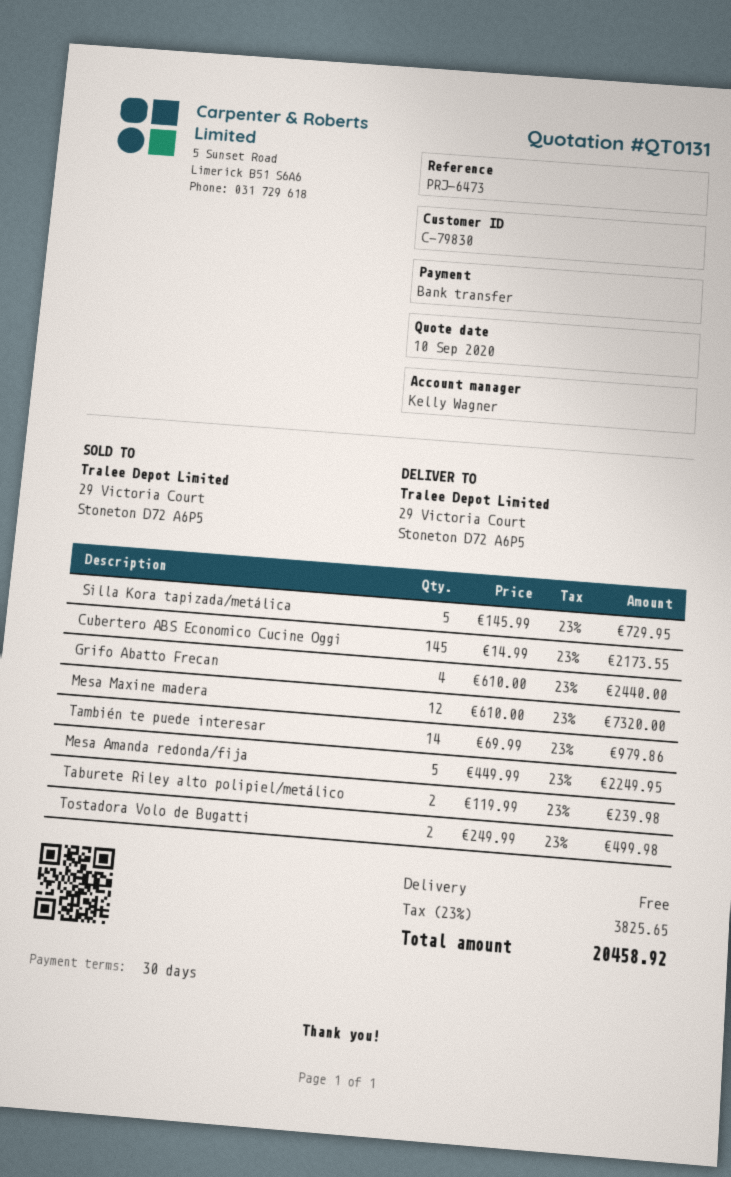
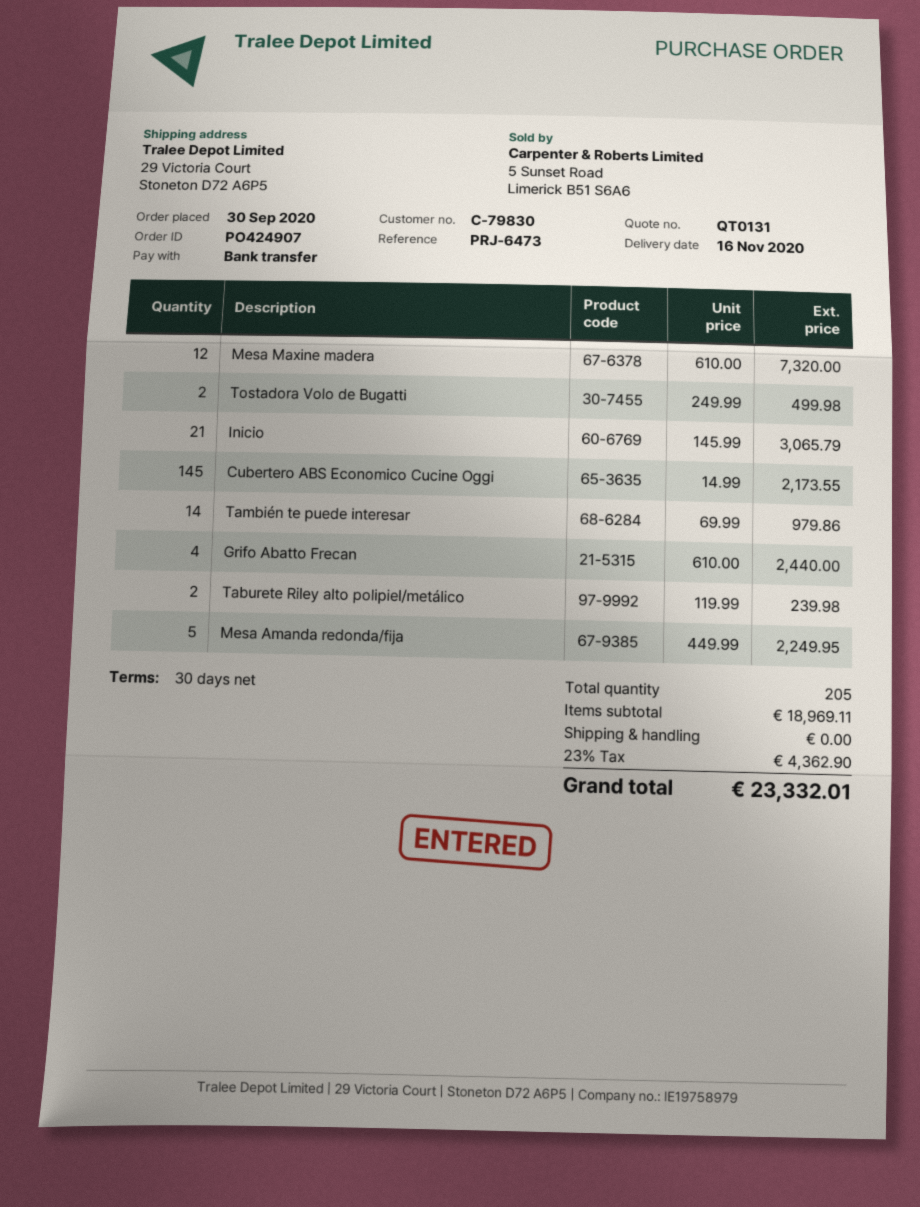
Silla Kora tapizada/metálica: 5 x 145.99 = 729.95 -> none
Inicio: none -> 21 x 145.99 = 3065.79
tax: 23% = 3825.65 -> 23% = 4362.90
total: 20458.92 -> 23332.01

